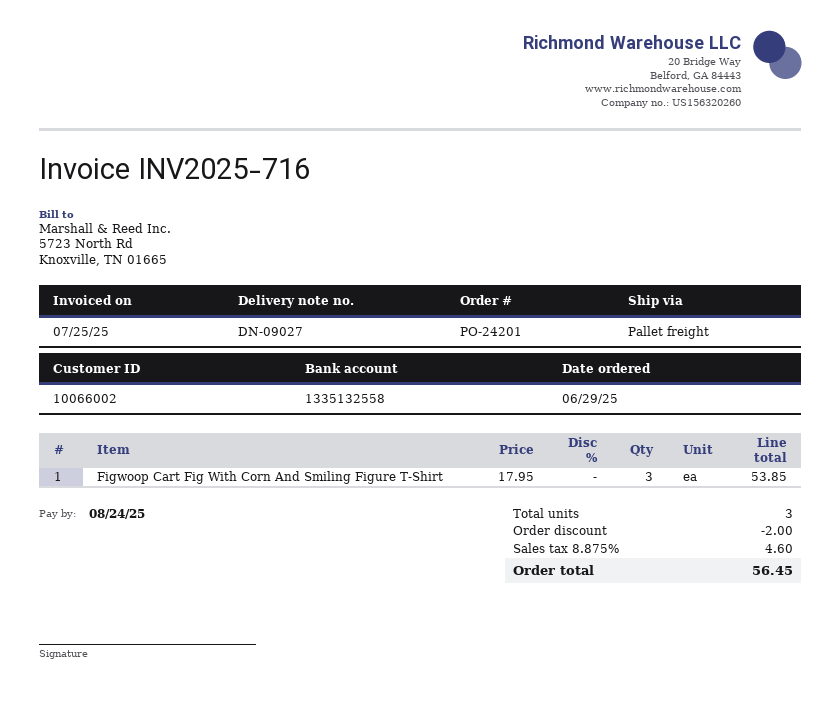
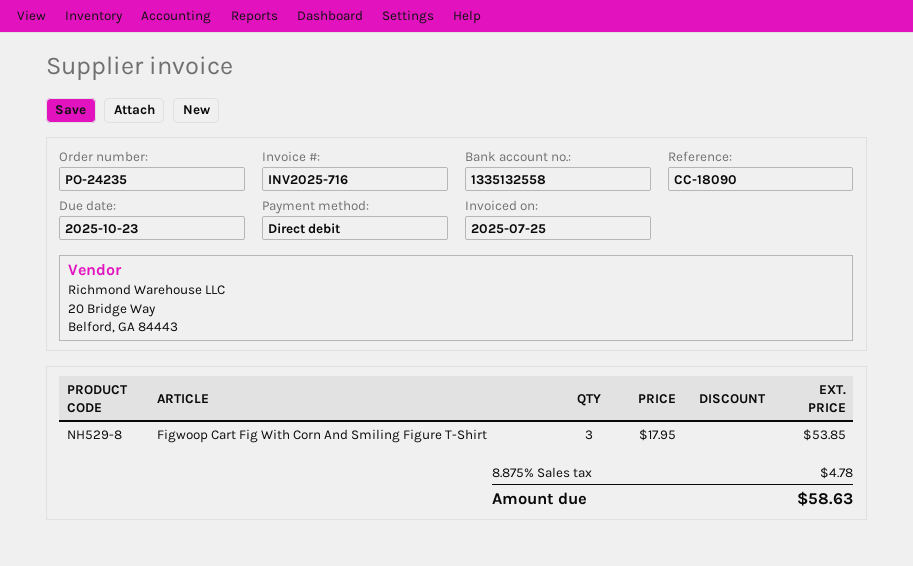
order number: PO-24201 -> PO-24235
due date: 2025-08-24 -> 2025-10-23
discount: 2.00 -> none
tax: 8.875% = 4.60 -> 8.875% = 4.78
total: 56.45 -> 58.63

